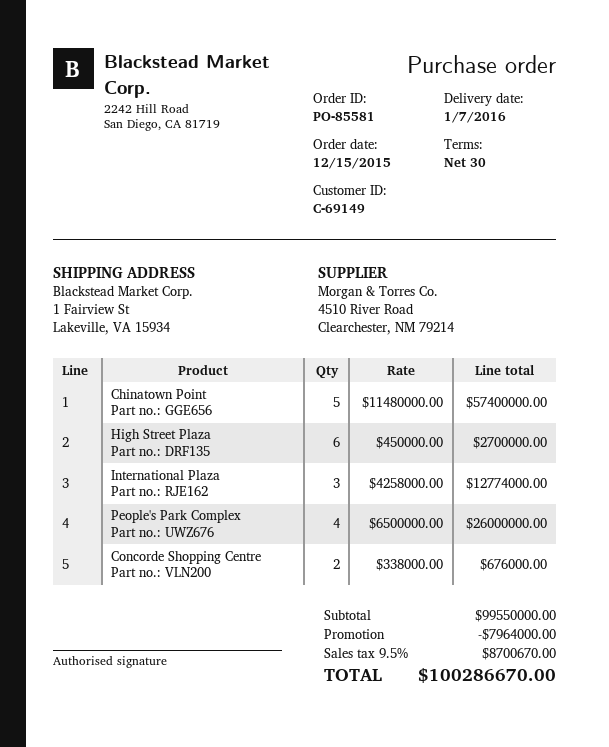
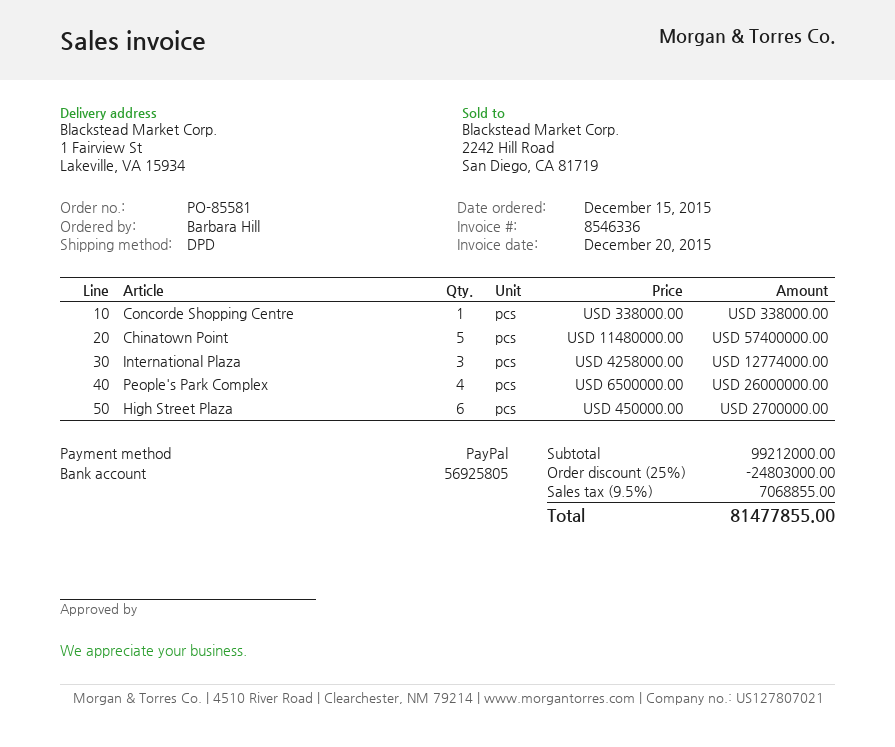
Concorde Shopping Centre: 2 x 338000.00 = 676000.00 -> 1 x 338000.00 = 338000.00
subtotal: 99550000.00 -> 99212000.00
discount: 7964000.00 -> 24803000.00
tax: 9.5% = 8700670.00 -> 9.5% = 7068855.00
total: 100286670.00 -> 81477855.00

